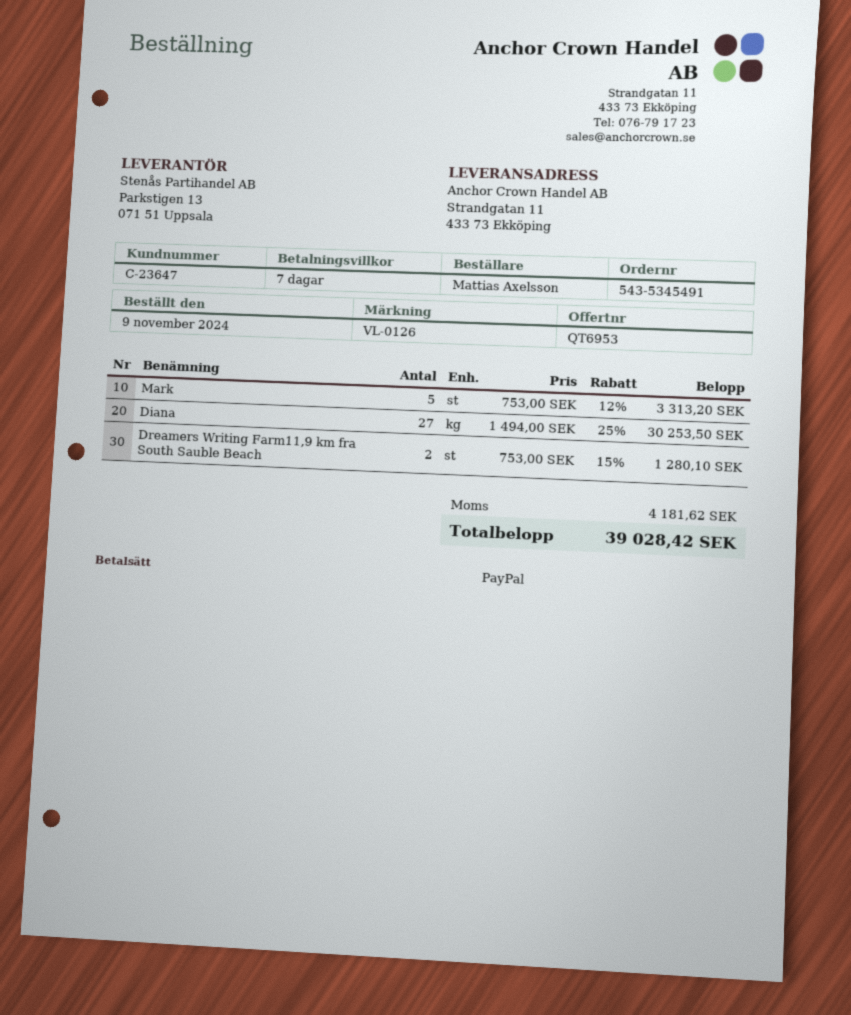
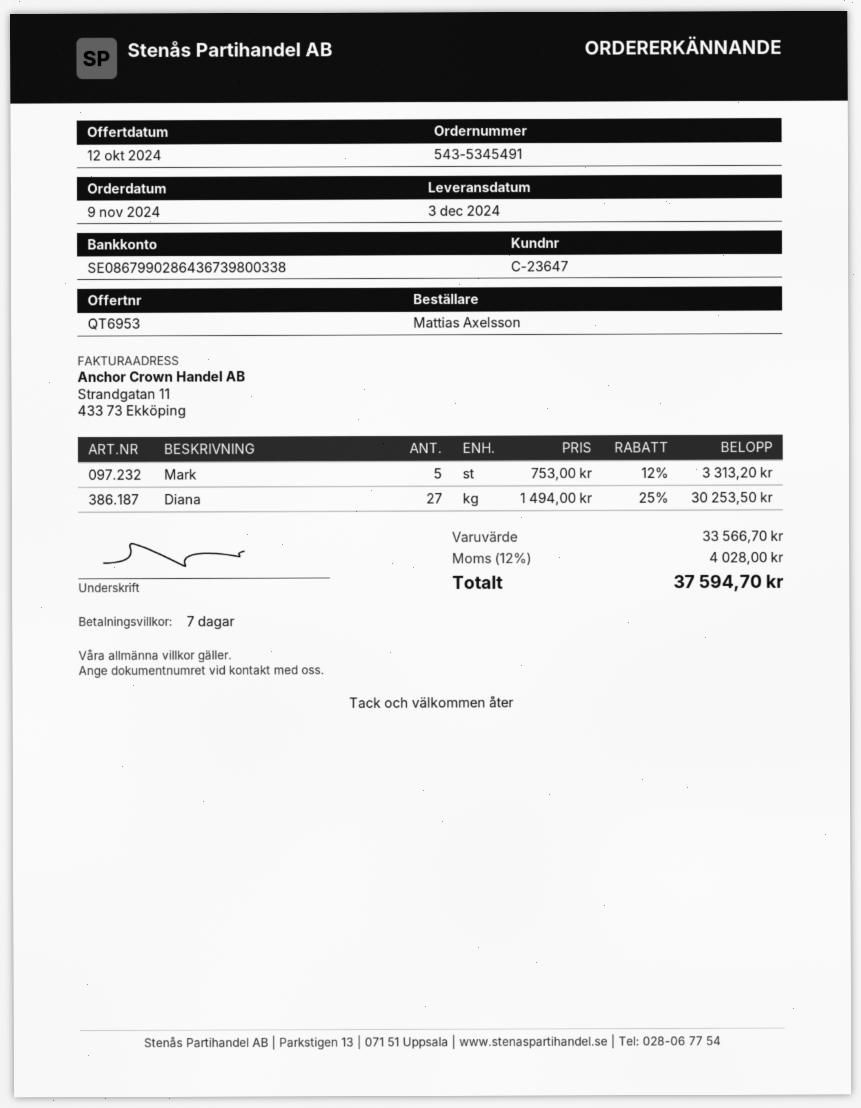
Dreamers Writing Farm11,9 km fra South Sauble Beach: 2 x 753.00 - 15% = 1280.10 -> none
tax: 4181.62 -> 4028.00
total: 39028.42 -> 37594.70

